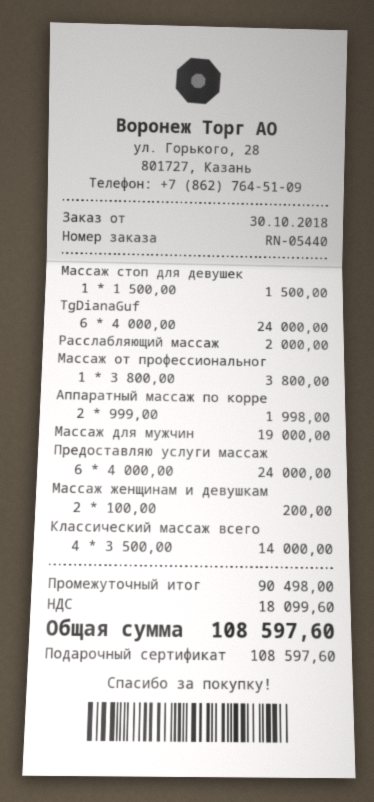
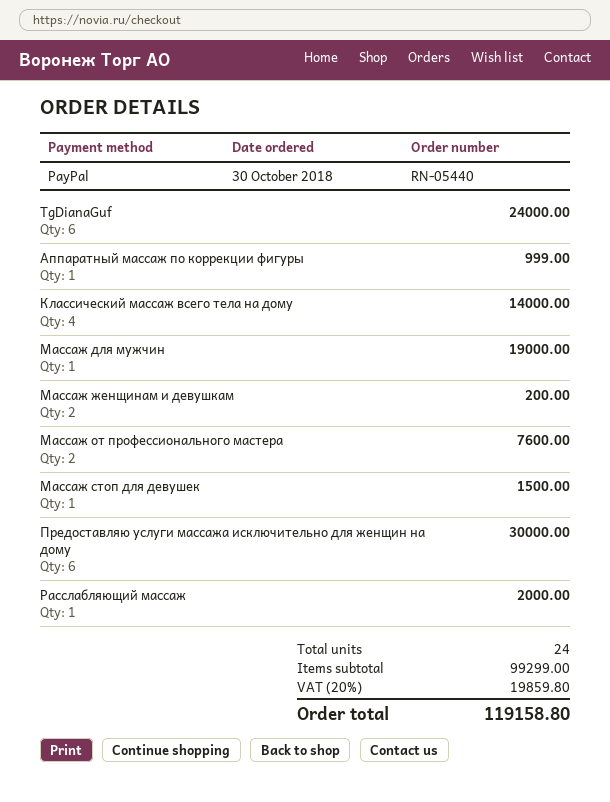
payment method: gift card -> PayPal
Массаж от профессиональног: 1 for 3800.00 -> 2 for 7600.00
Аппаратный массаж по корре: 2 for 1998.00 -> 1 for 999.00
Предоставляю услуги массаж: 6 for 24000.00 -> 6 for 30000.00
subtotal: 90498.00 -> 99299.00
tax: 18099.60 -> 19859.80
total: 108597.60 -> 119158.80

